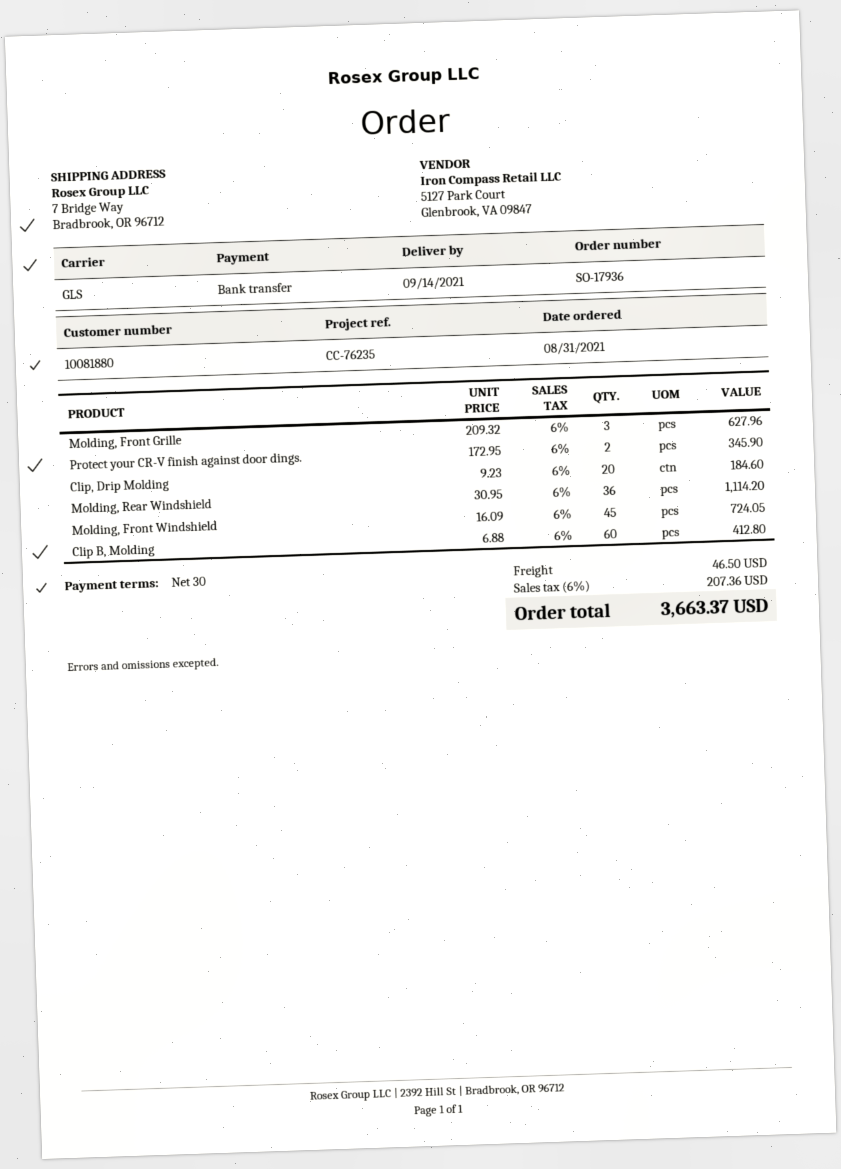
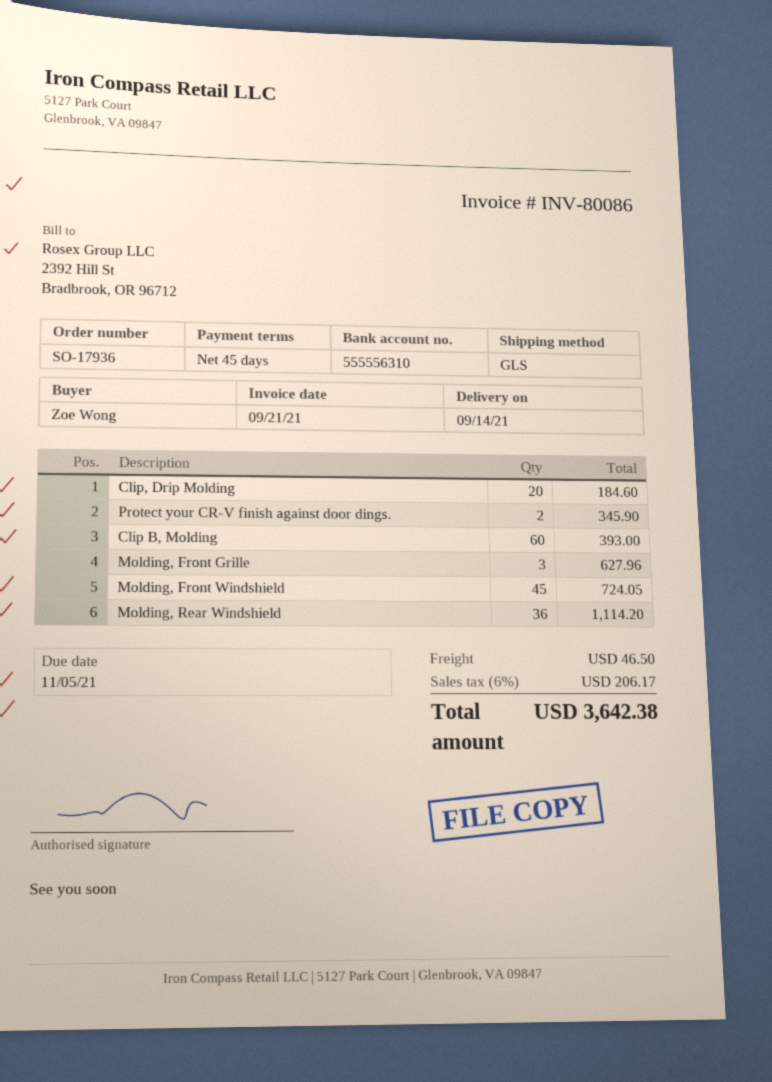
payment terms: 30 days -> 45 days
Clip B, Molding: 60 for 412.80 -> 60 for 393.00
tax: 6% = 207.36 -> 6% = 206.17
total: 3663.37 -> 3642.38

